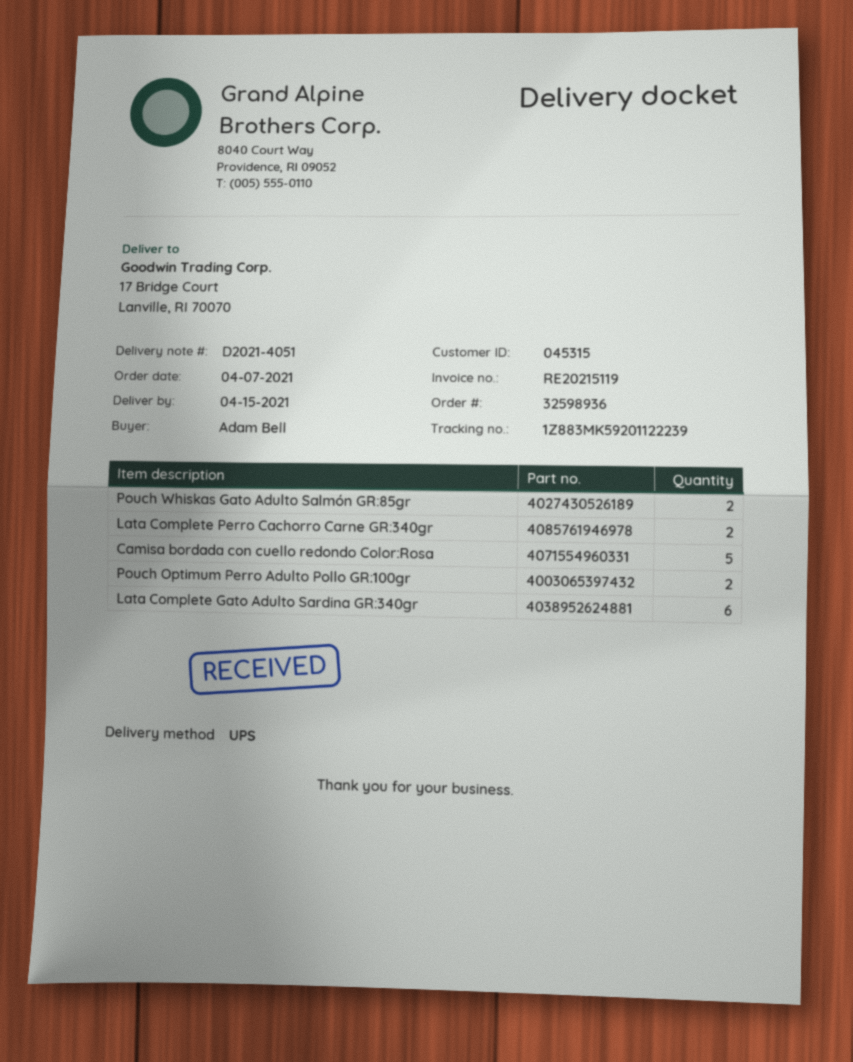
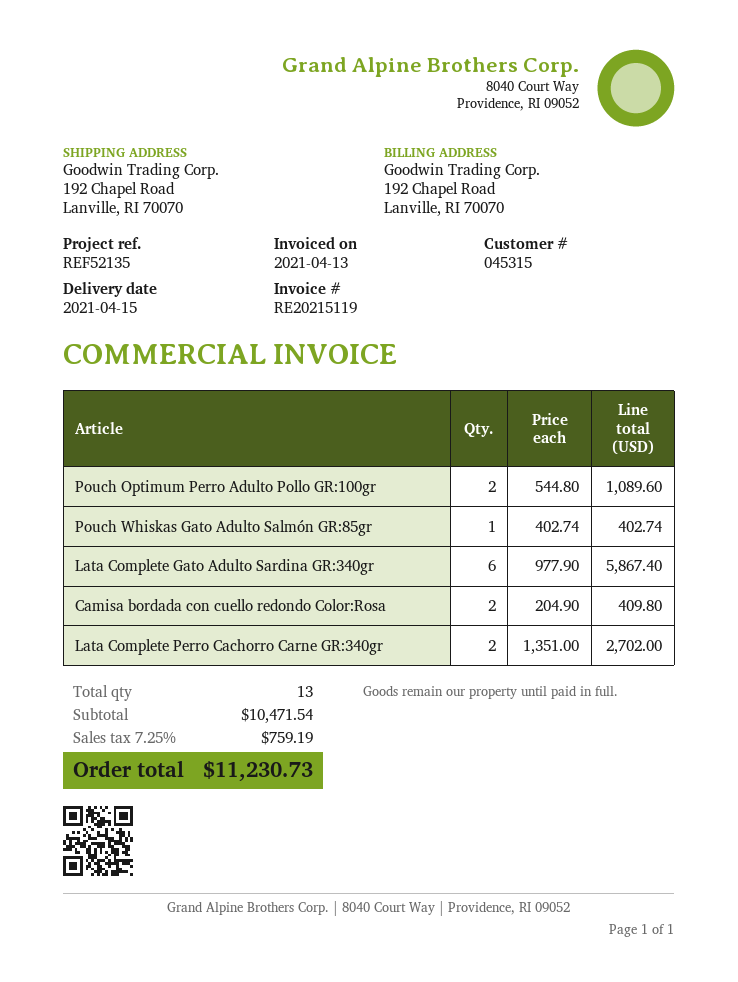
ship to: 17 Bridge Court, Lanville, RI 70070 -> 192 Chapel Road, Lanville, RI 70070
Pouch Whiskas Gato Adulto Salmón GR:85gr: 2 -> 1
Camisa bordada con cuello redondo Color:Rosa: 5 -> 2

